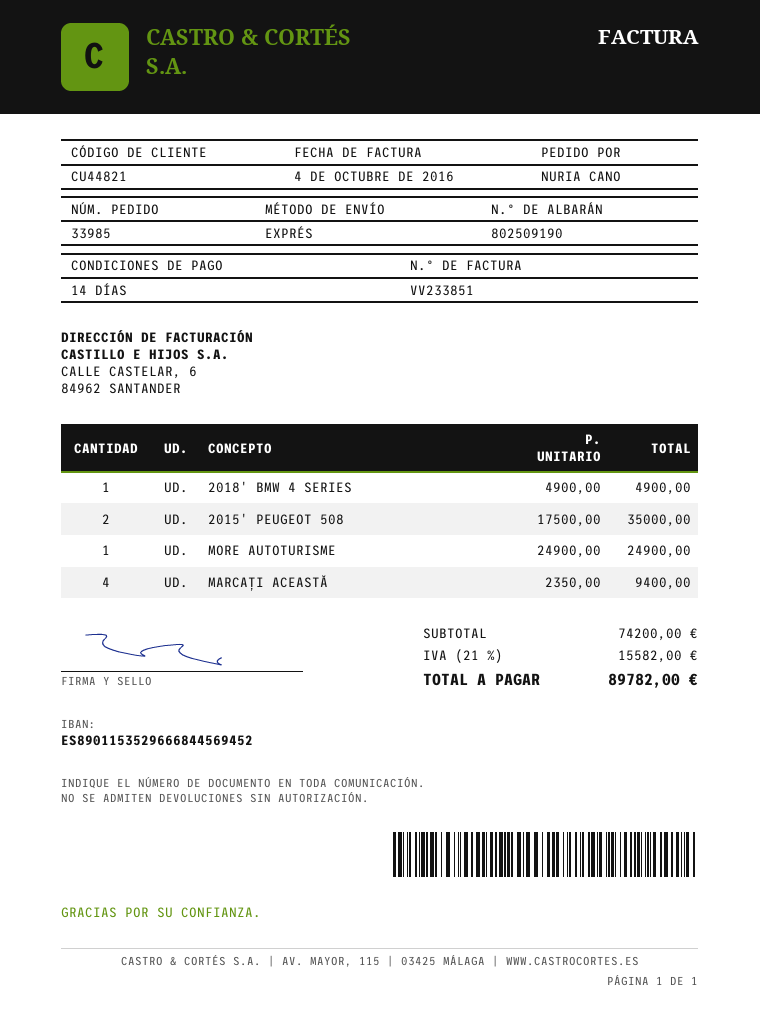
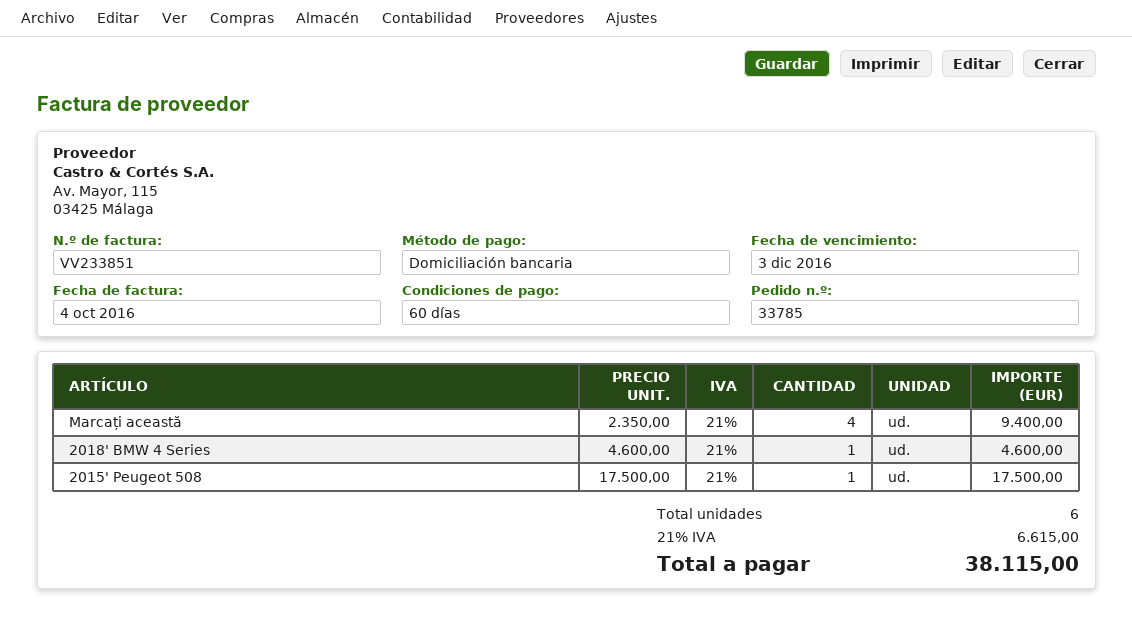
order number: 33985 -> 33785
payment terms: 14 days -> 60 days
2018' BMW 4 SERIES: 1 x 4900.00 = 4900.00 -> 1 x 4600.00 = 4600.00
2015' PEUGEOT 508: 2 x 17500.00 = 35000.00 -> 1 x 17500.00 = 17500.00
MORE AUTOTURISME: 1 x 24900.00 = 24900.00 -> none
tax: 21% = 15582.00 -> 21% = 6615.00
total: 89782.00 -> 38115.00

